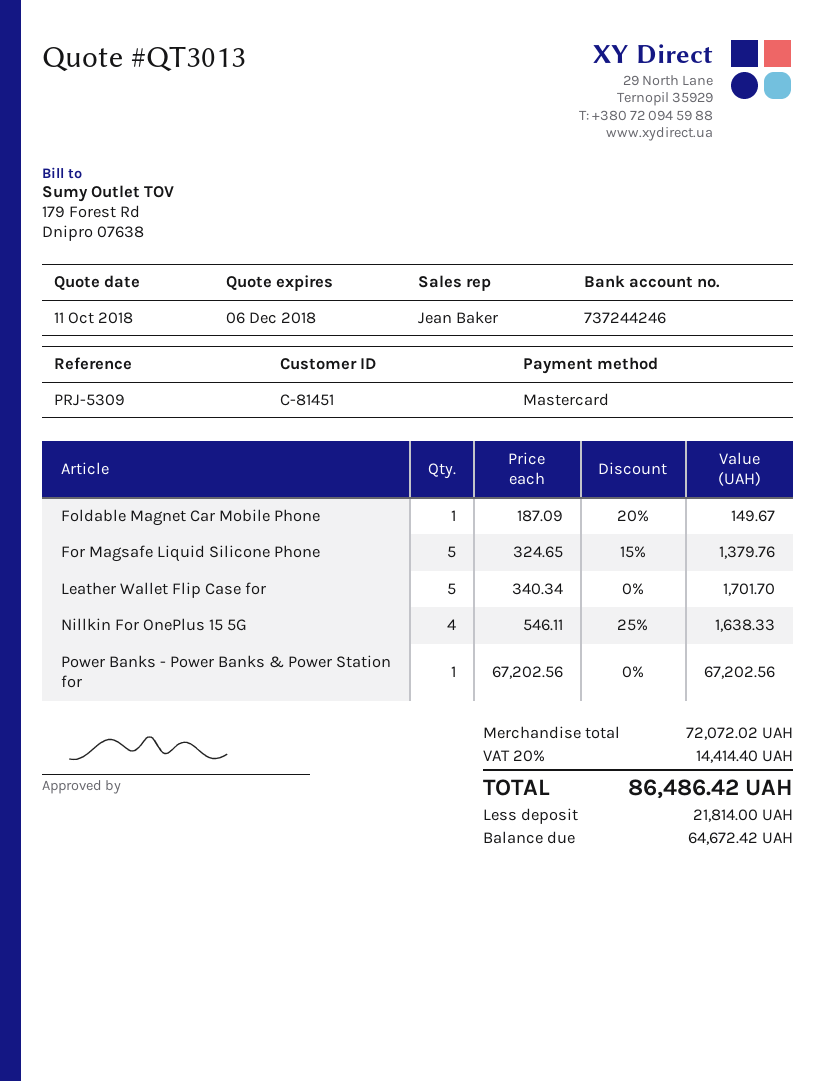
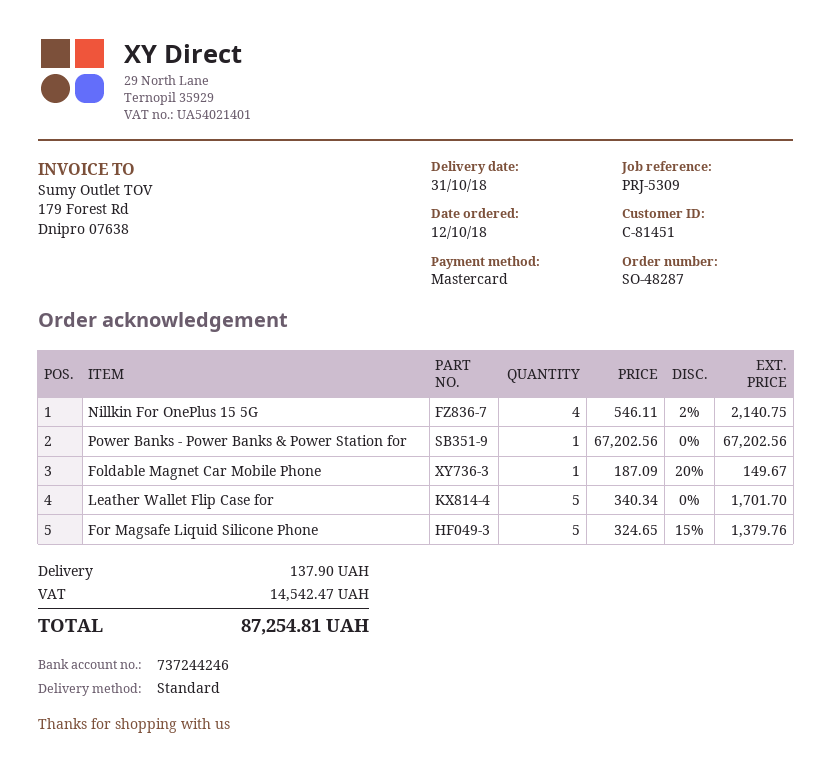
Nillkin For OnePlus 15 5G: 4 x 546.11 - 25% = 1638.33 -> 4 x 546.11 - 2% = 2140.75
shipping: none -> 137.90
tax: 14414.40 -> 14542.47
total: 86486.42 -> 87254.81

